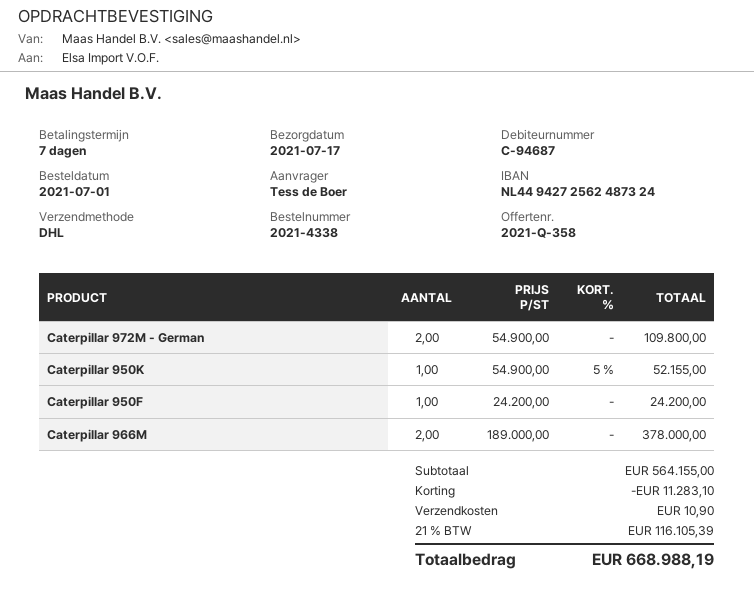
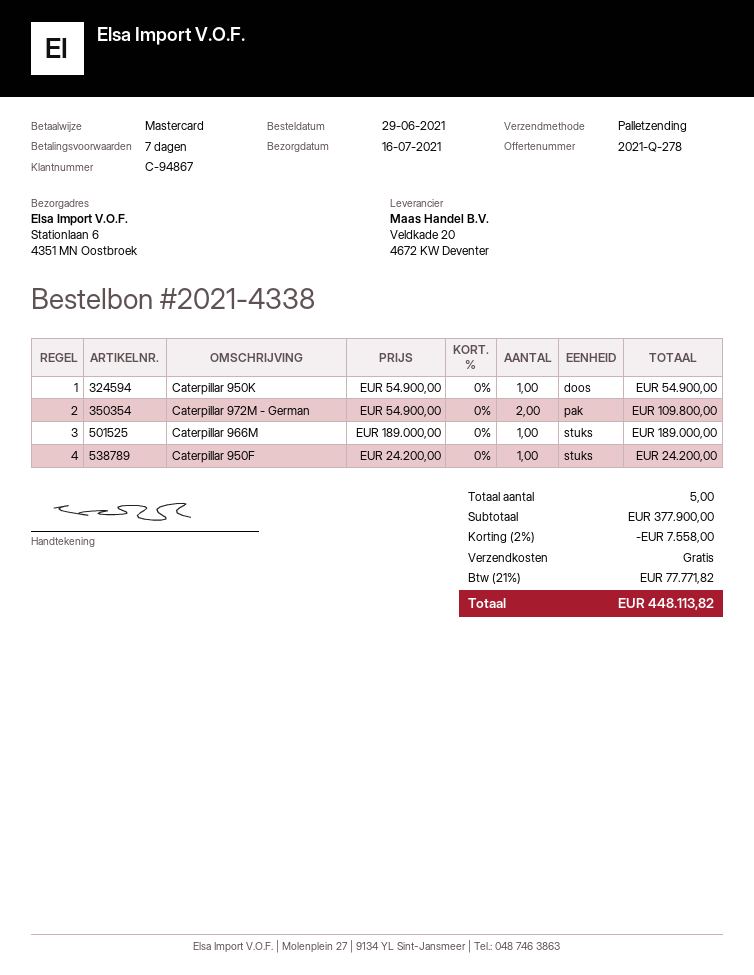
quote number: 2021-Q-358 -> 2021-Q-278
order date: 2021-07-01 -> 2021-06-29
delivery date: 2021-07-17 -> 2021-07-16
customer number: C-94687 -> C-94867
shipping method: DHL -> pallet freight
Caterpillar 950K: 1 x 54900.00 - 5% = 52155.00 -> 1 x 54900.00 = 54900.00
Caterpillar 966M: 2 x 189000.00 = 378000.00 -> 1 x 189000.00 = 189000.00
subtotal: 564155.00 -> 377900.00
discount: 11283.10 -> 7558.00
shipping: 10.90 -> 0.00
tax: 21% = 116105.39 -> 21% = 77771.82
total: 668988.19 -> 448113.82

